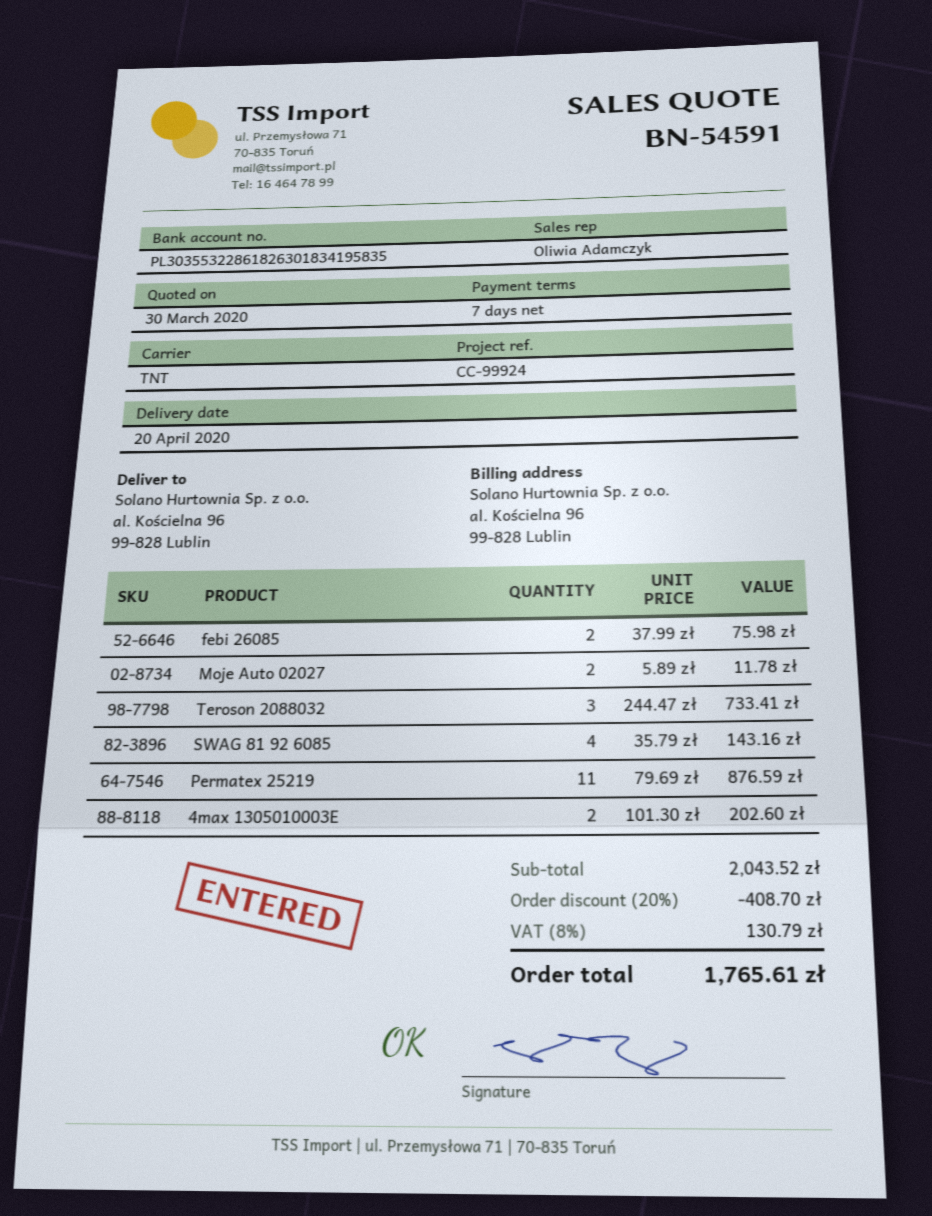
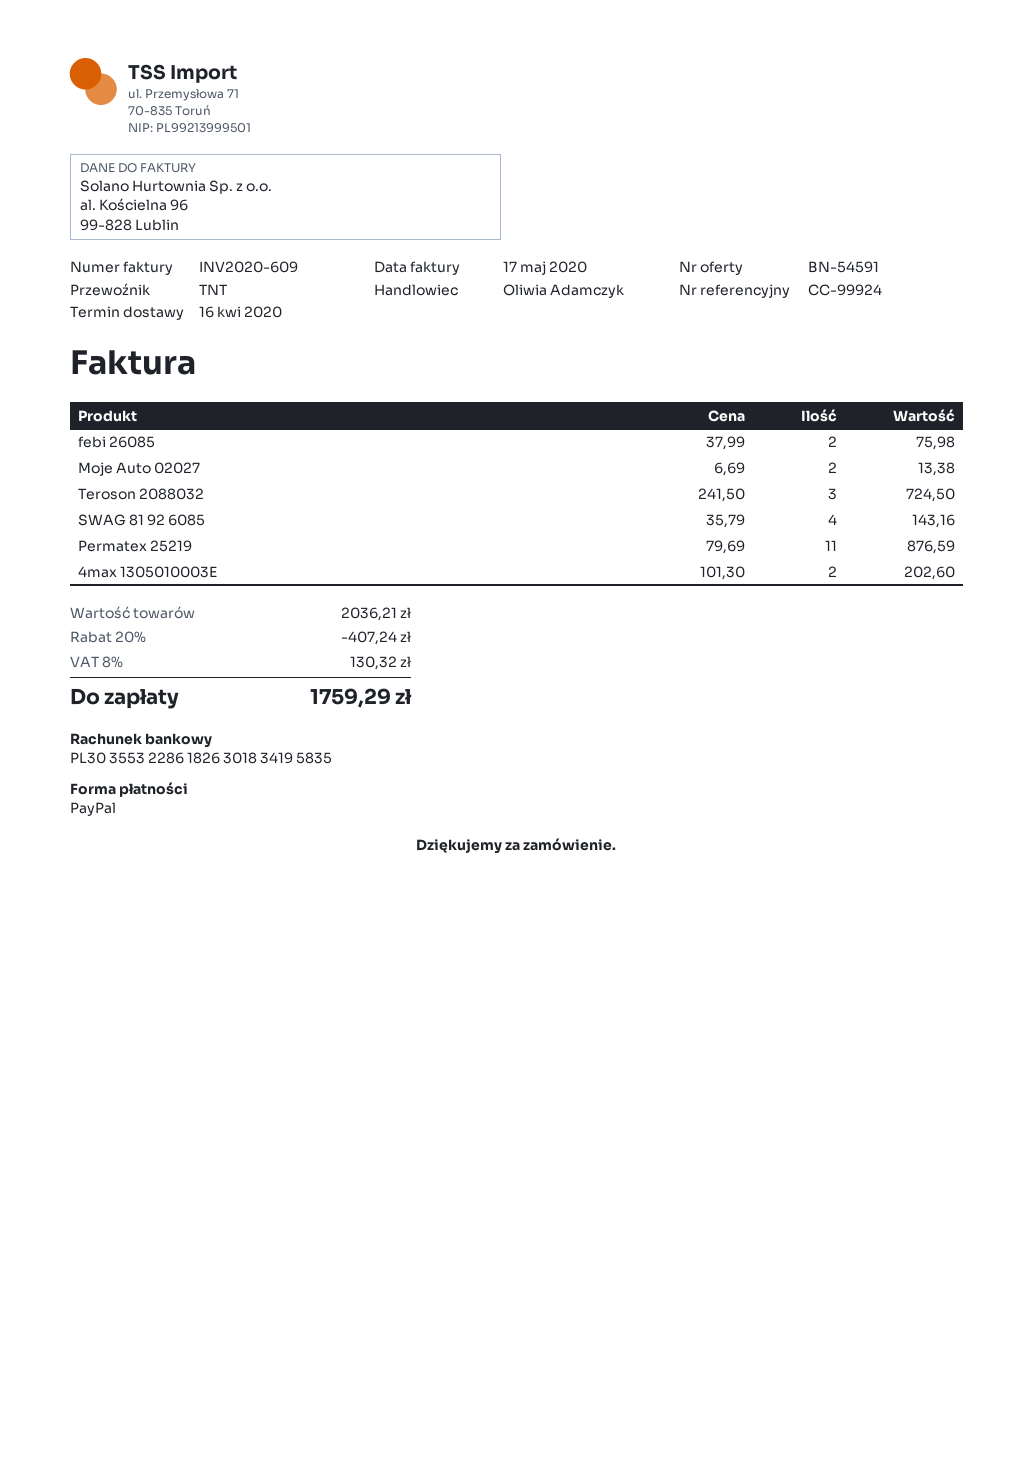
delivery date: 2020-04-20 -> 2020-04-16
Moje Auto 02027: 2 x 5.89 = 11.78 -> 2 x 6.69 = 13.38
Teroson 2088032: 3 x 244.47 = 733.41 -> 3 x 241.50 = 724.50
subtotal: 2043.52 -> 2036.21
discount: 20% = 408.70 -> 20% = 407.24
tax: 8% = 130.79 -> 8% = 130.32
total: 1765.61 -> 1759.29

